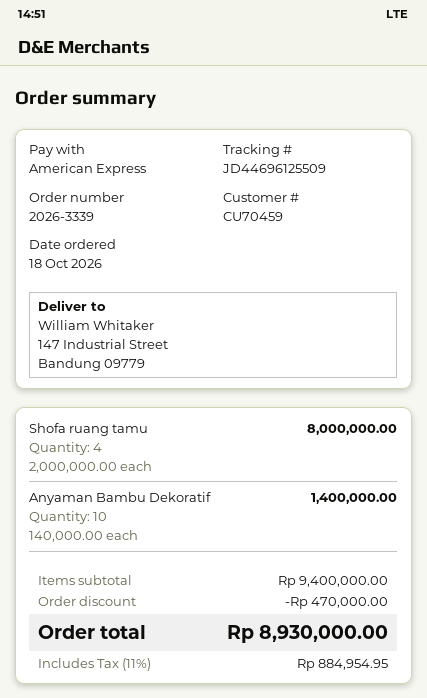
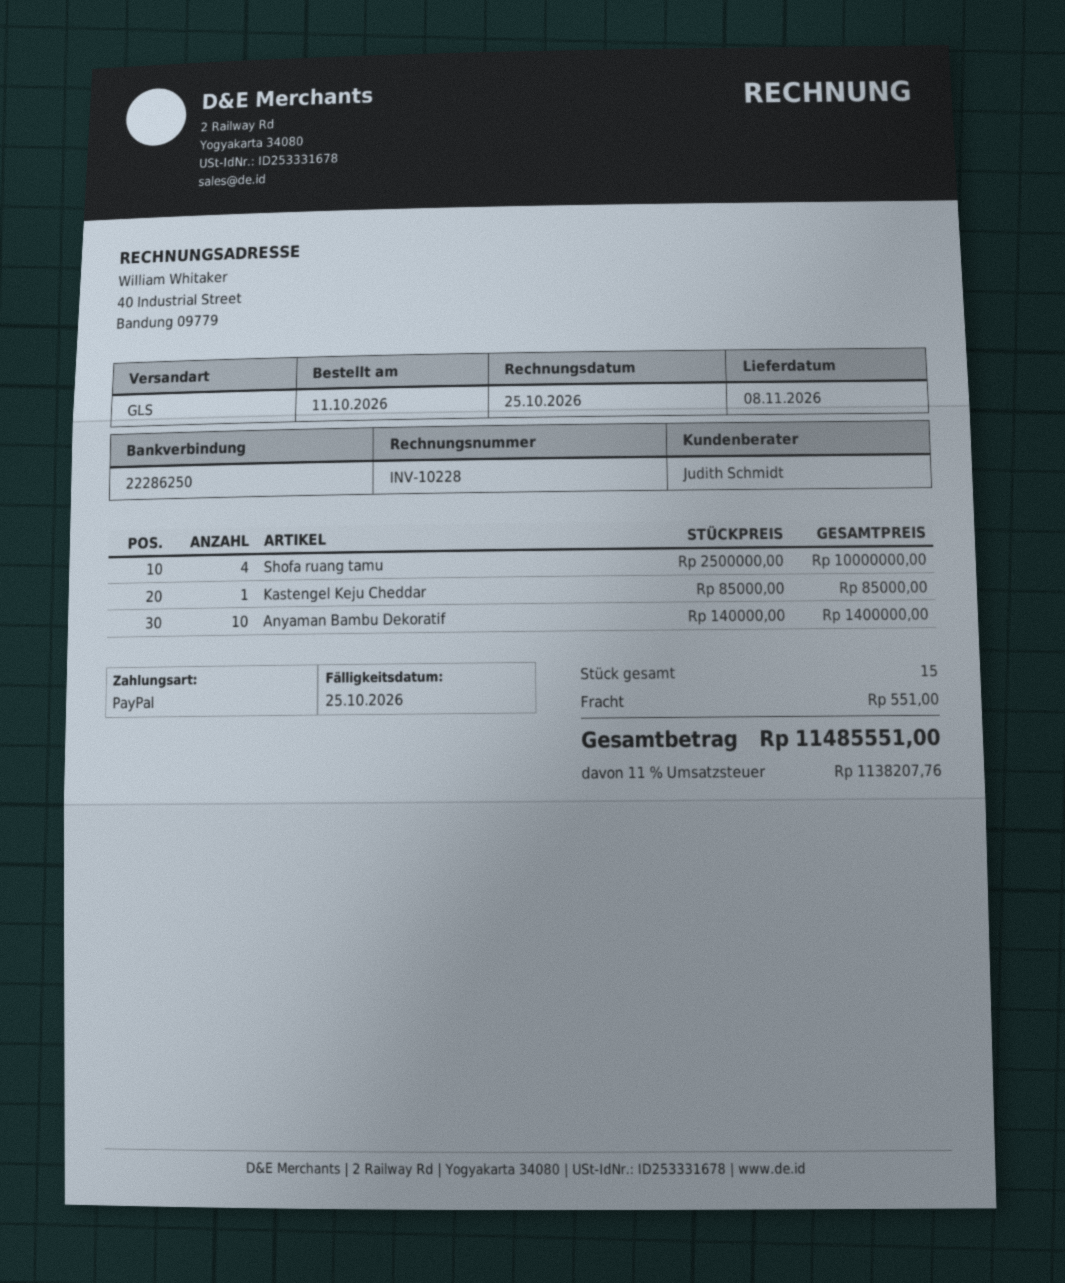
order date: 2026-10-18 -> 2026-10-11
payment method: American Express -> PayPal
Shofa ruang tamu: 4 x 2000000.00 = 8000000.00 -> 4 x 2500000.00 = 10000000.00
Kastengel Keju Cheddar: none -> 1 x 85000.00 = 85000.00
discount: 470000.00 -> none
shipping: none -> 551.00
tax: 11% = 884954.95 -> 11% = 1138207.76
total: 8930000.00 -> 11485551.00

